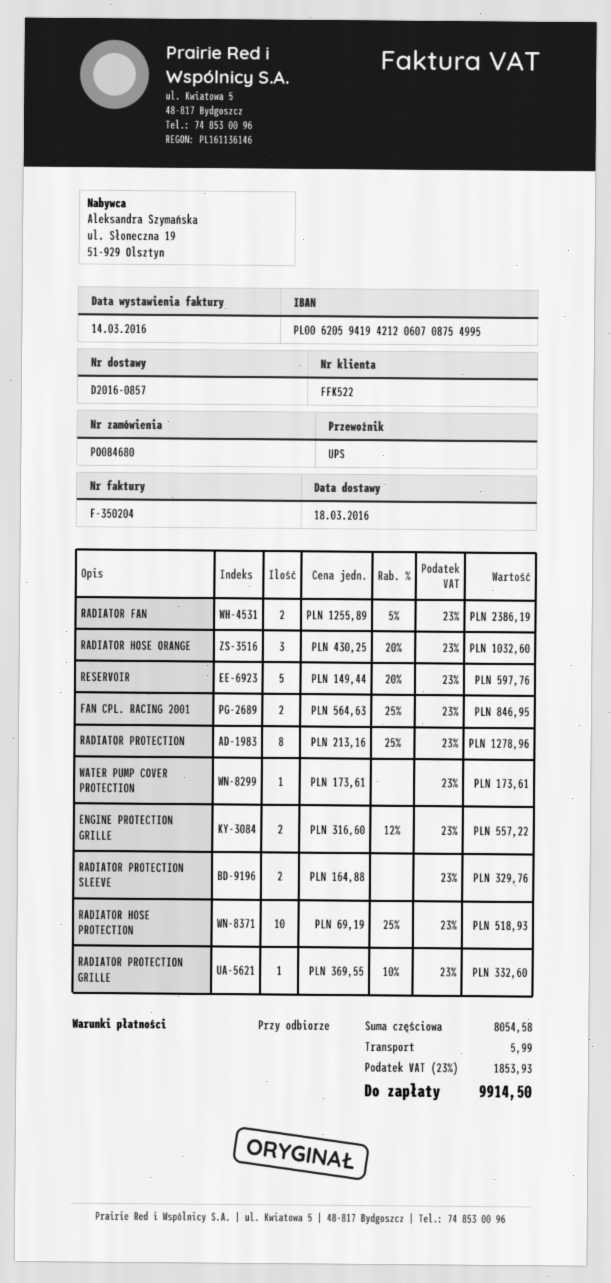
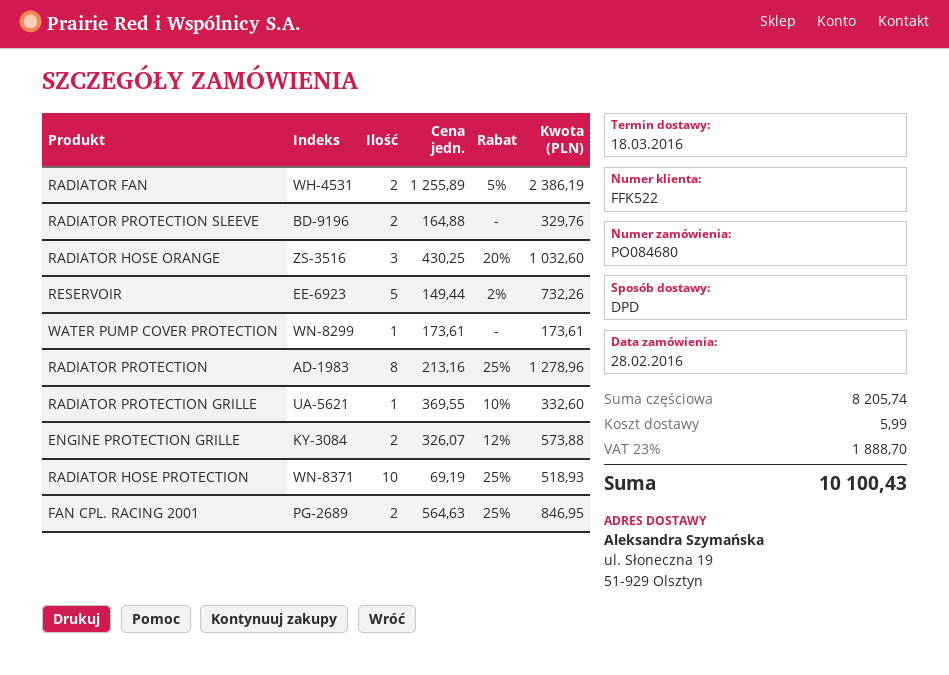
shipping method: UPS -> DPD
RESERVOIR: 5 x 149.44 - 20% = 597.76 -> 5 x 149.44 - 2% = 732.26
ENGINE PROTECTION GRILLE: 2 x 316.60 - 12% = 557.22 -> 2 x 326.07 - 12% = 573.88
subtotal: 8054.58 -> 8205.74
tax: 23% = 1853.93 -> 23% = 1888.70
total: 9914.50 -> 10100.43

